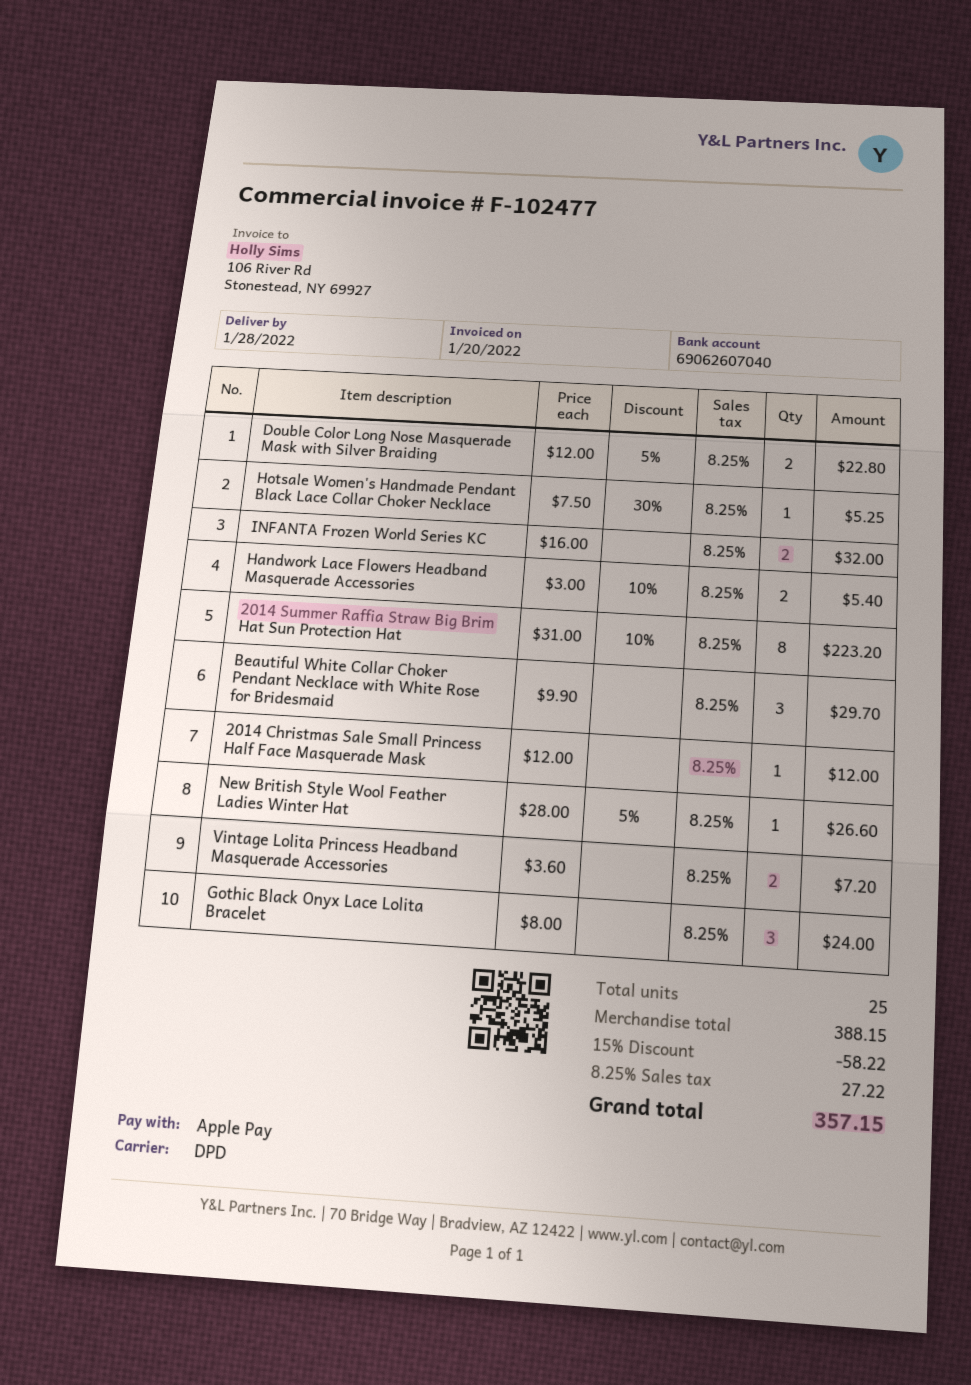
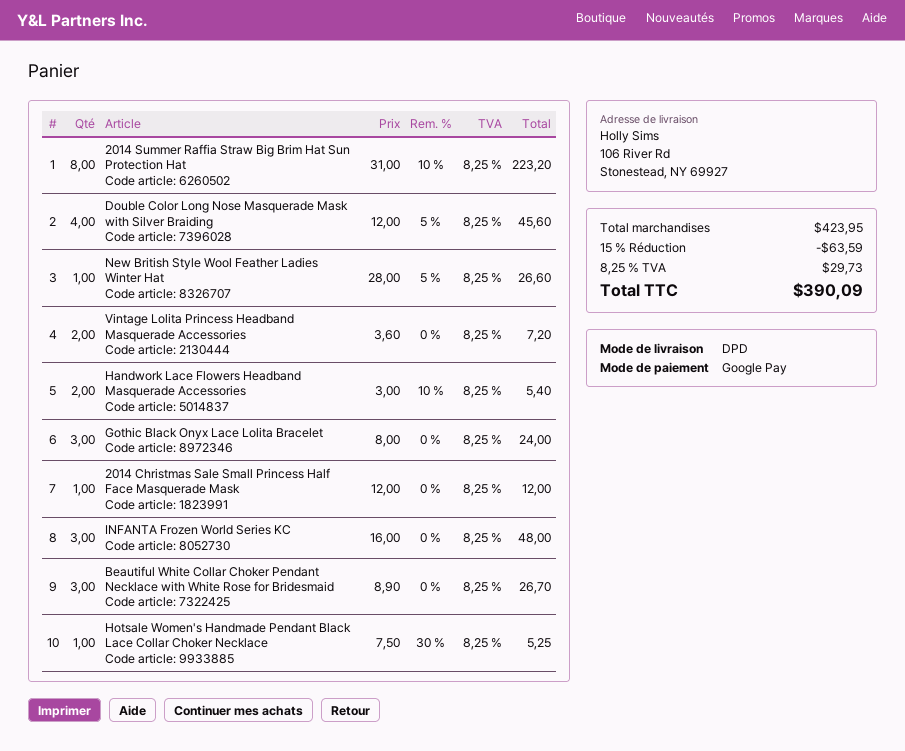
payment method: Apple Pay -> Google Pay
Double Color Long Nose Masquerade Mask with Silver Braiding: 2 x 12.00 - 5% = 22.80 -> 4 x 12.00 - 5% = 45.60
INFANTA Frozen World Series KC: 2 x 16.00 = 32.00 -> 3 x 16.00 = 48.00
Beautiful White Collar Choker Pendant Necklace with White Rose for Bridesmaid: 3 x 9.90 = 29.70 -> 3 x 8.90 = 26.70
subtotal: 388.15 -> 423.95
discount: 15% = 58.22 -> 15% = 63.59
tax: 8.25% = 27.22 -> 8.25% = 29.73
total: 357.15 -> 390.09

